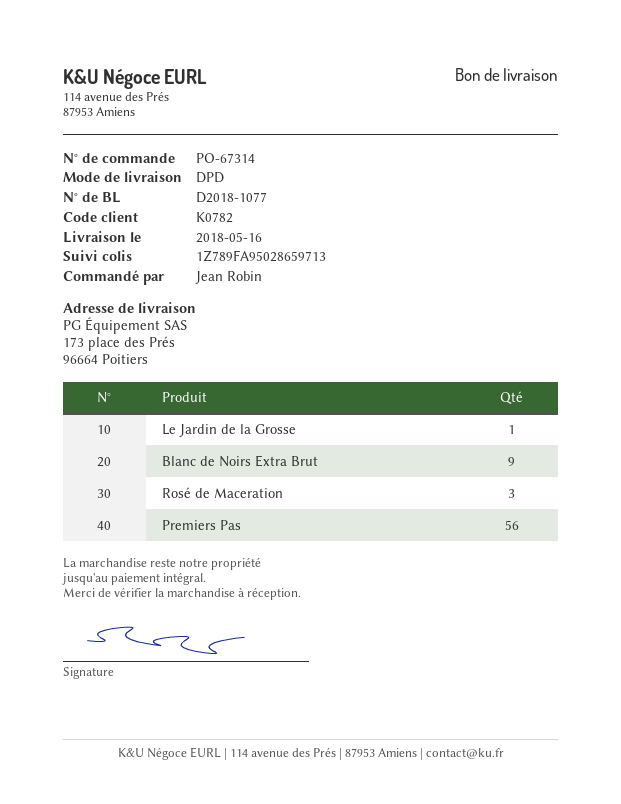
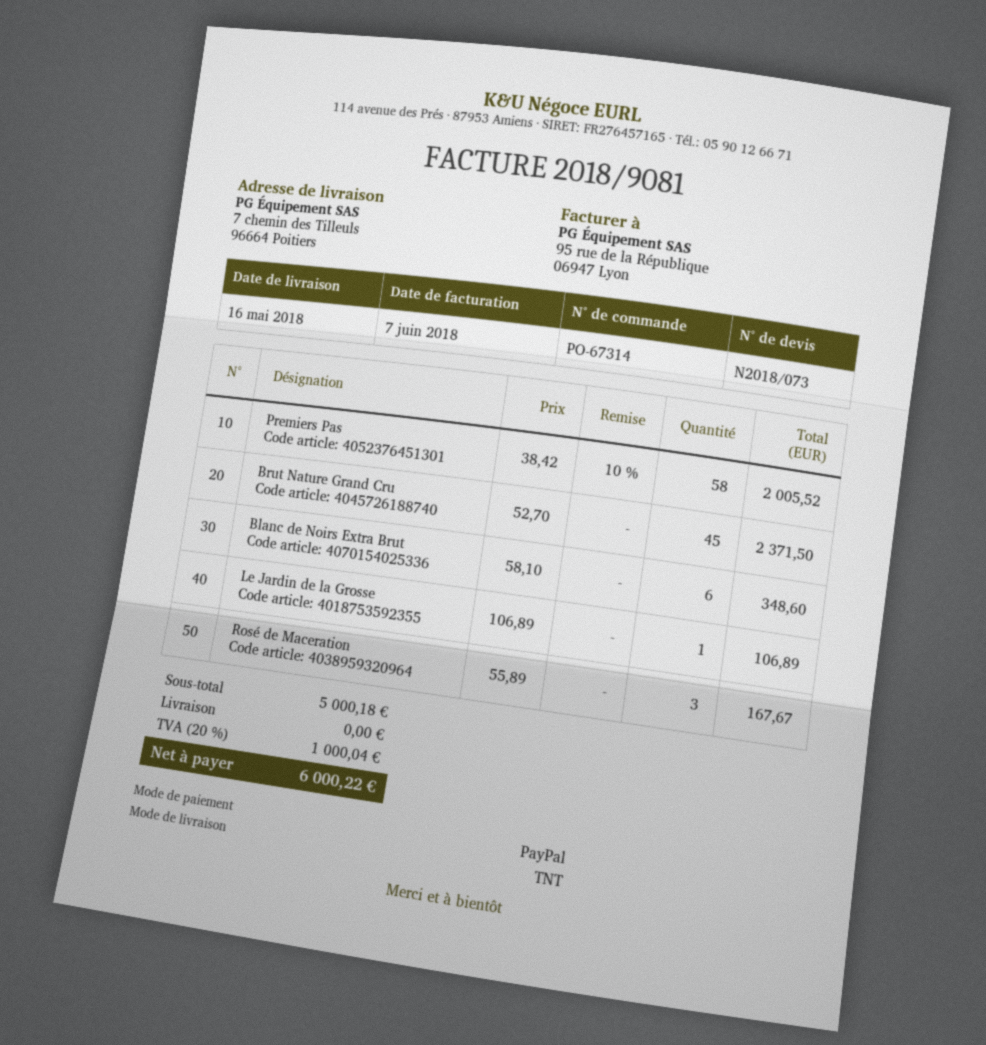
shipping method: DPD -> TNT
ship to: 173 place des Prés, 96664 Poitiers -> 7 chemin des Tilleuls, 96664 Poitiers
Blanc de Noirs Extra Brut: 9 -> 6
Premiers Pas: 56 -> 58
Brut Nature Grand Cru: none -> 45

